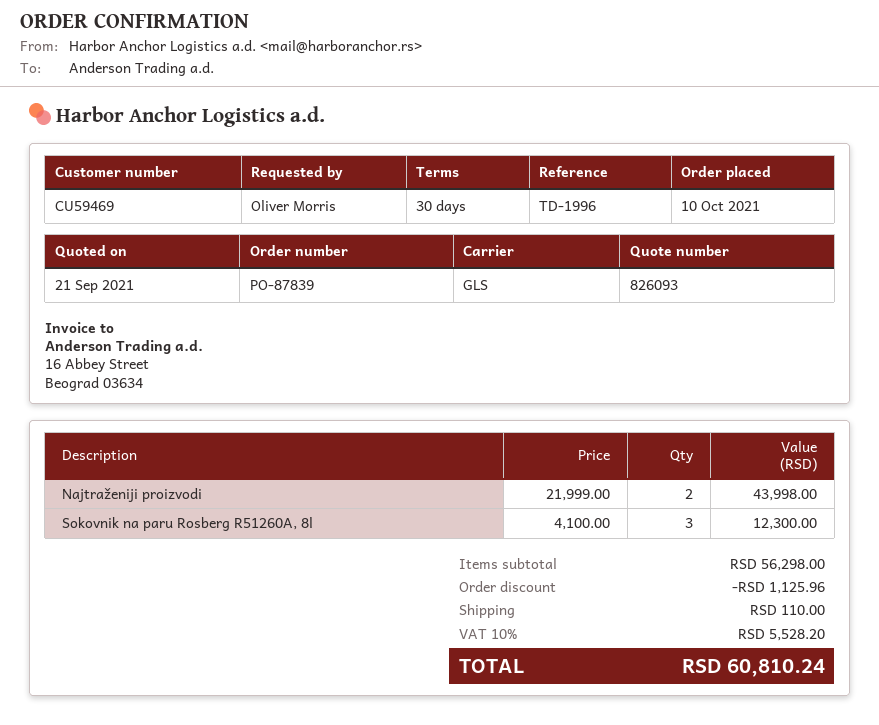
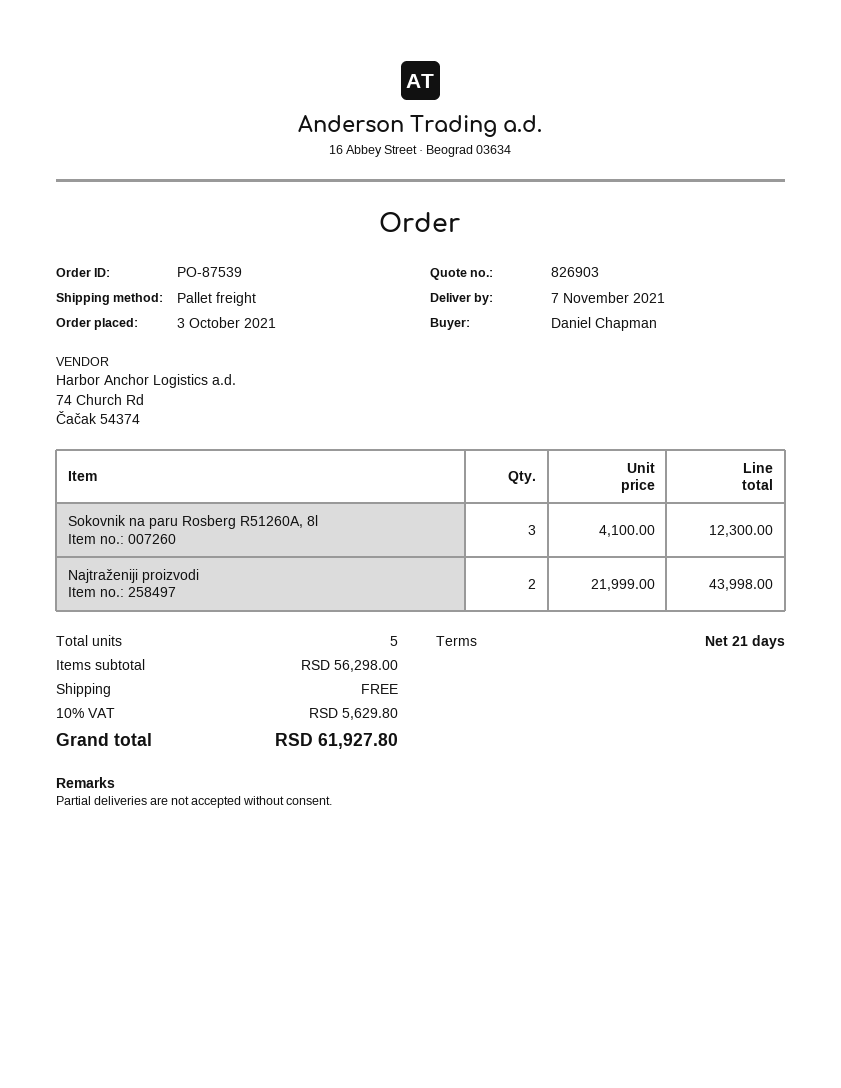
quote number: 826093 -> 826903
order number: PO-87839 -> PO-87539
order date: 2021-10-10 -> 2021-10-03
payment terms: 30 days -> 21 days
ordered by: Oliver Morris -> Daniel Chapman
shipping method: GLS -> pallet freight
discount: 1125.96 -> none
shipping: 110.00 -> 0.00
tax: 10% = 5528.20 -> 10% = 5629.80
total: 60810.24 -> 61927.80

